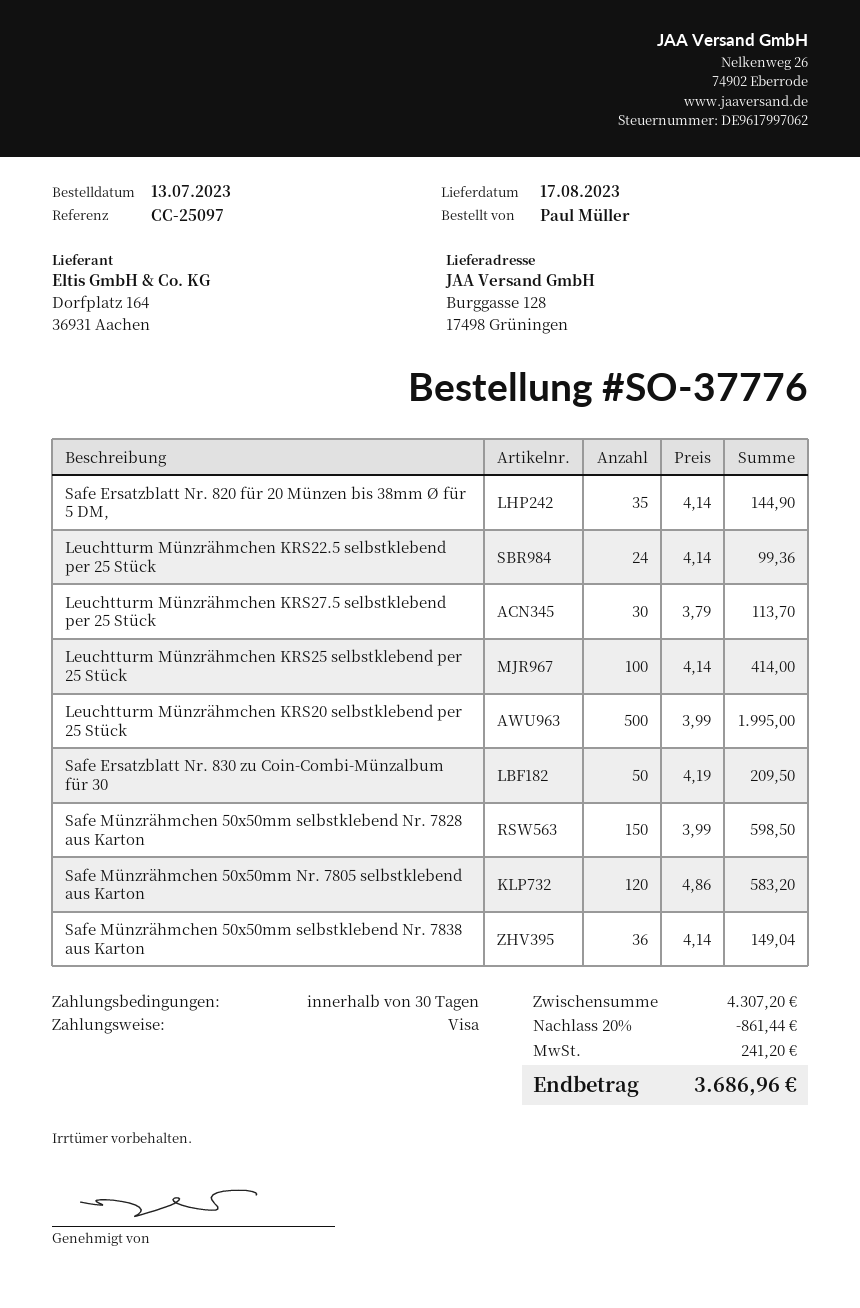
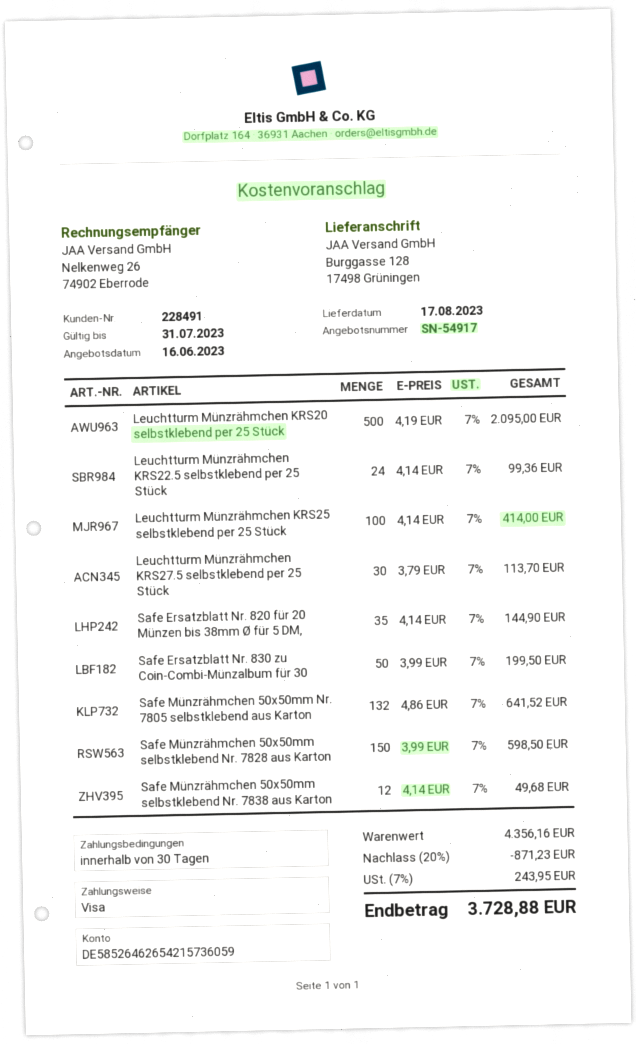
Leuchtturm Münzrähmchen KRS20 selbstklebend per 25 Stück: 500 x 3.99 = 1995.00 -> 500 x 4.19 = 2095.00
Safe Ersatzblatt Nr. 830 zu Coin-Combi-Münzalbum für 30: 50 x 4.19 = 209.50 -> 50 x 3.99 = 199.50
Safe Münzrähmchen 50x50mm Nr. 7805 selbstklebend aus Karton: 120 x 4.86 = 583.20 -> 132 x 4.86 = 641.52
Safe Münzrähmchen 50x50mm selbstklebend Nr. 7838 aus Karton: 36 x 4.14 = 149.04 -> 12 x 4.14 = 49.68
subtotal: 4307.20 -> 4356.16
discount: 20% = 861.44 -> 20% = 871.23
tax: 241.20 -> 243.95
total: 3686.96 -> 3728.88

